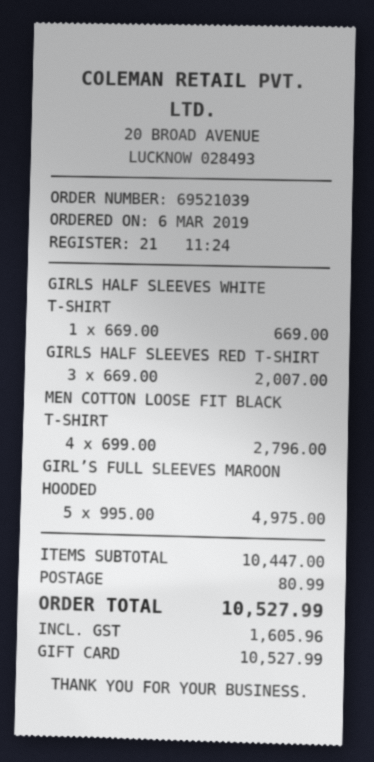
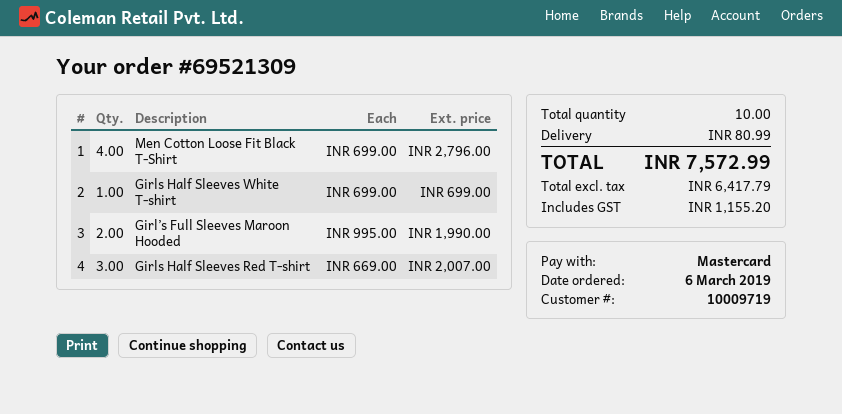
order number: 69521039 -> 69521309
payment method: gift card -> Mastercard
GIRLS HALF SLEEVES WHITE T-SHIRT: 1 x 669.00 = 669.00 -> 1 x 699.00 = 699.00
GIRL’S FULL SLEEVES MAROON HOODED: 5 x 995.00 = 4975.00 -> 2 x 995.00 = 1990.00
tax: 1605.96 -> 1155.20
total: 10527.99 -> 7572.99

